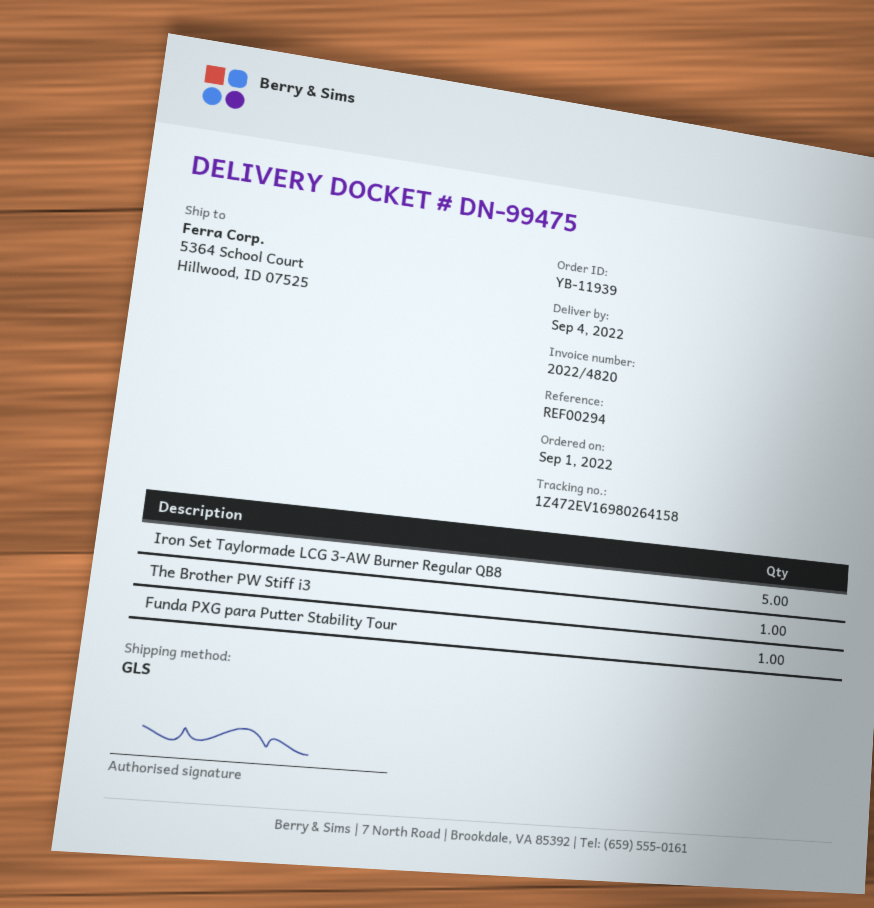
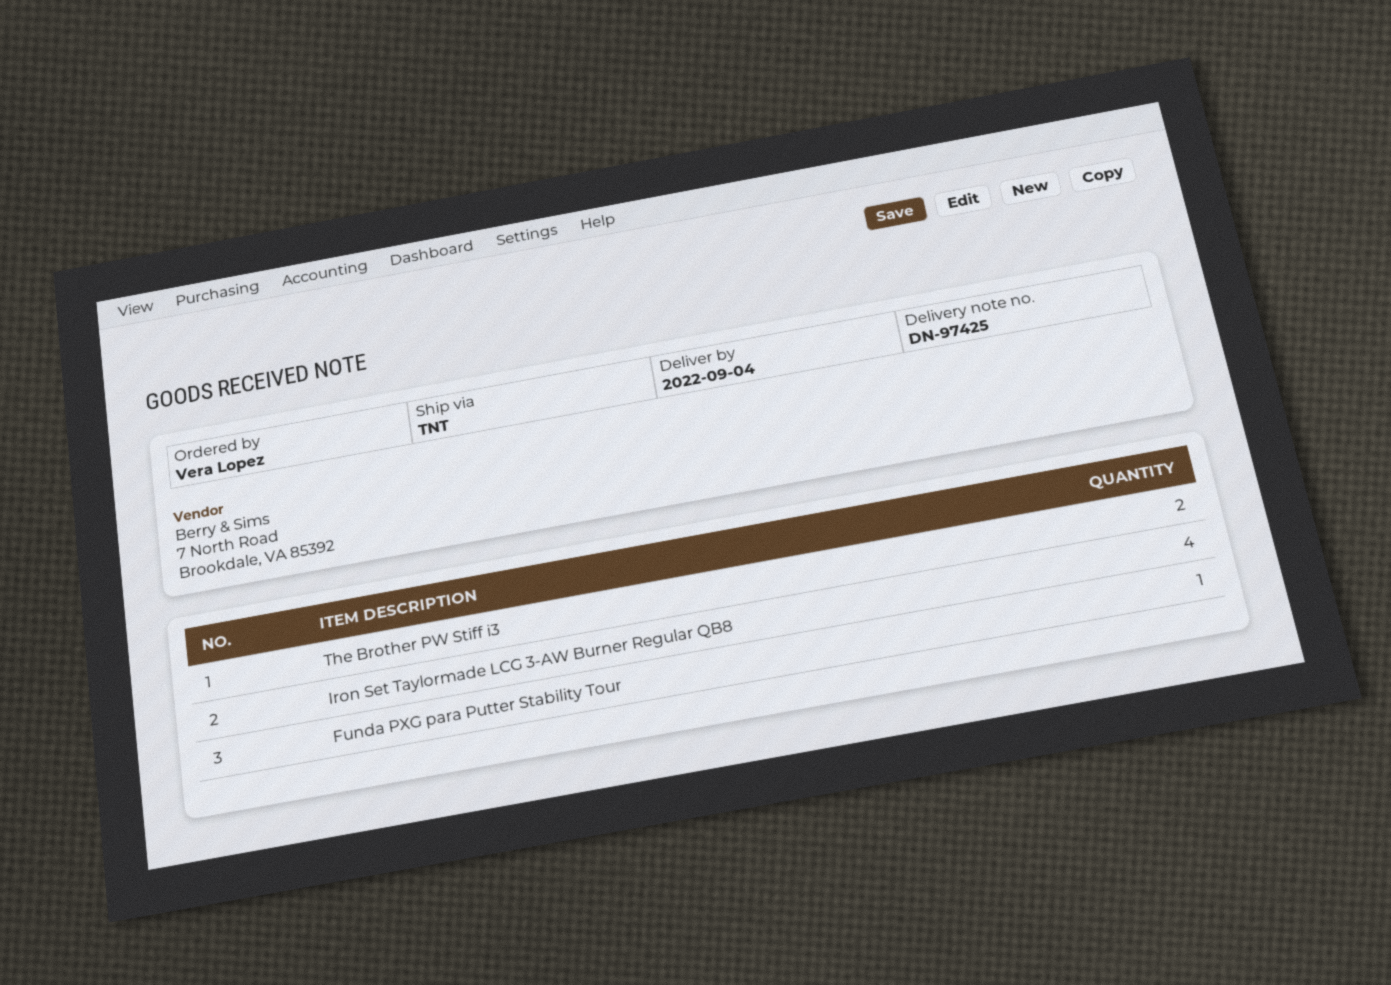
delivery note number: DN-99475 -> DN-97425
shipping method: GLS -> TNT
Iron Set Taylormade LCG 3-AW Burner Regular QB8: 5 -> 4
The Brother PW Stiff i3: 1 -> 2

